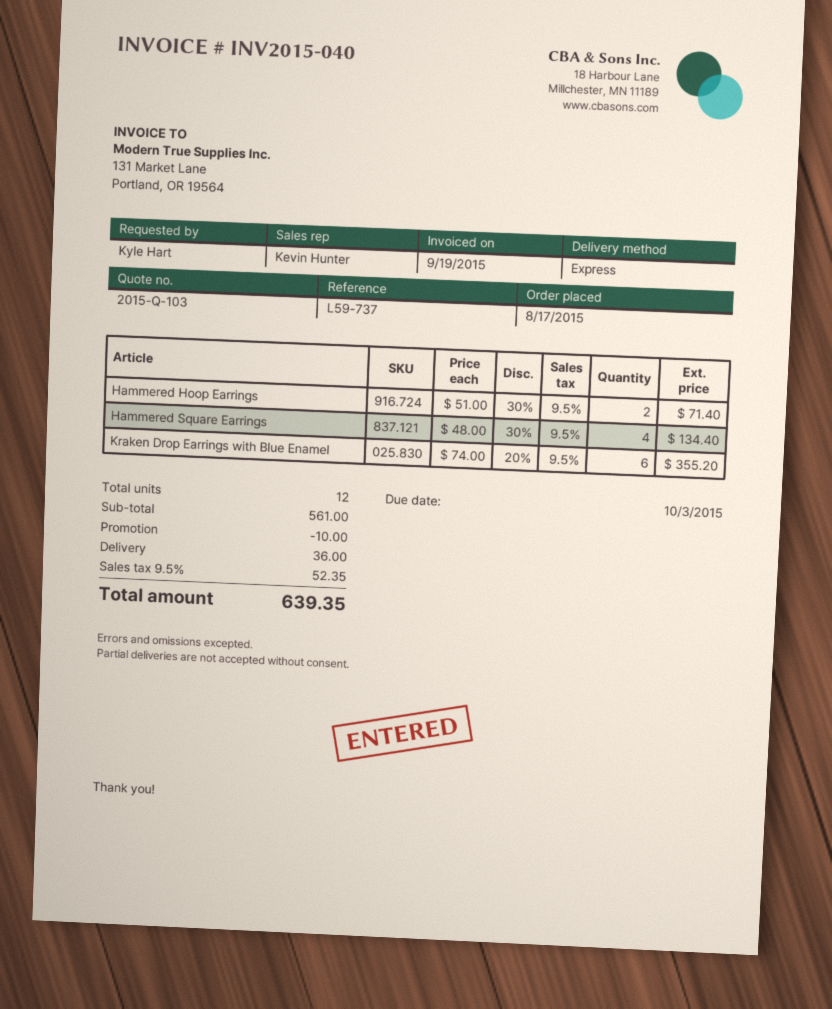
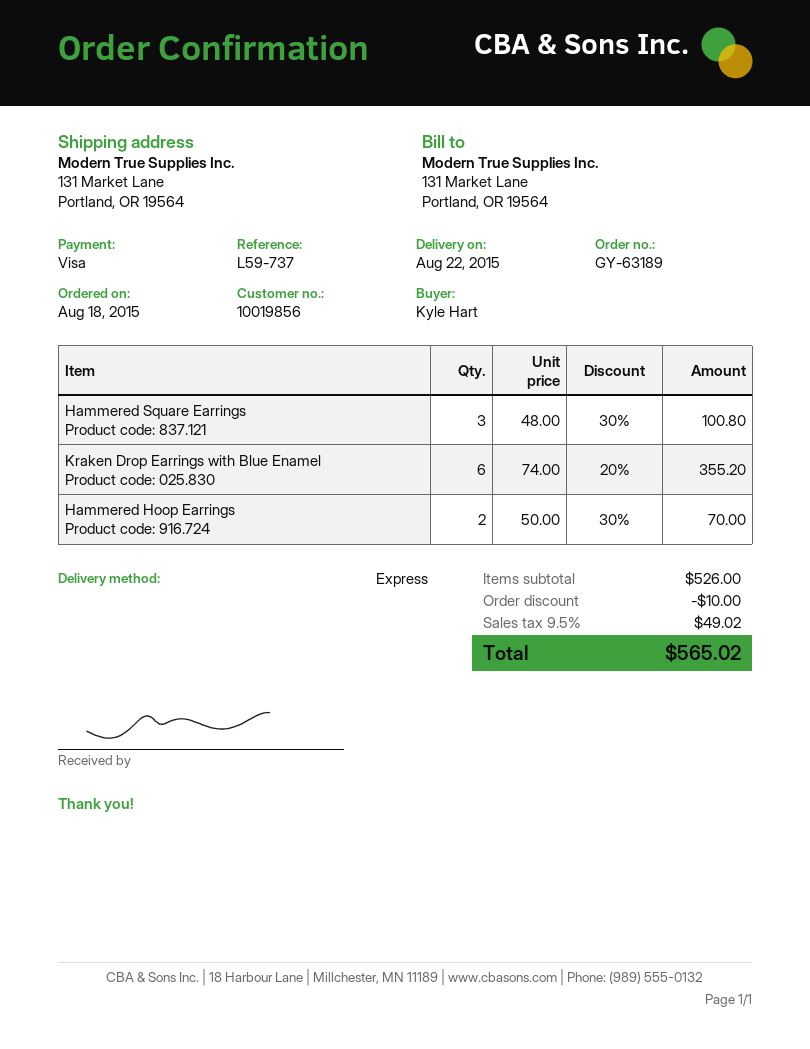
order date: 2015-08-17 -> 2015-08-18
Hammered Hoop Earrings: 2 x 51.00 - 30% = 71.40 -> 2 x 50.00 - 30% = 70.00
Hammered Square Earrings: 4 x 48.00 - 30% = 134.40 -> 3 x 48.00 - 30% = 100.80
subtotal: 561.00 -> 526.00
shipping: 36.00 -> none
tax: 9.5% = 52.35 -> 9.5% = 49.02
total: 639.35 -> 565.02

